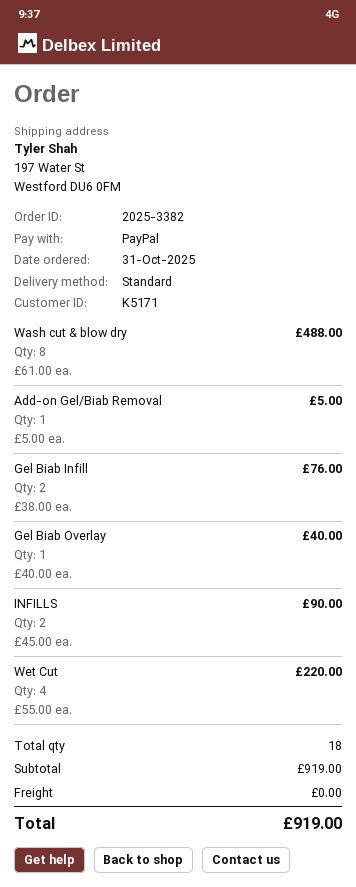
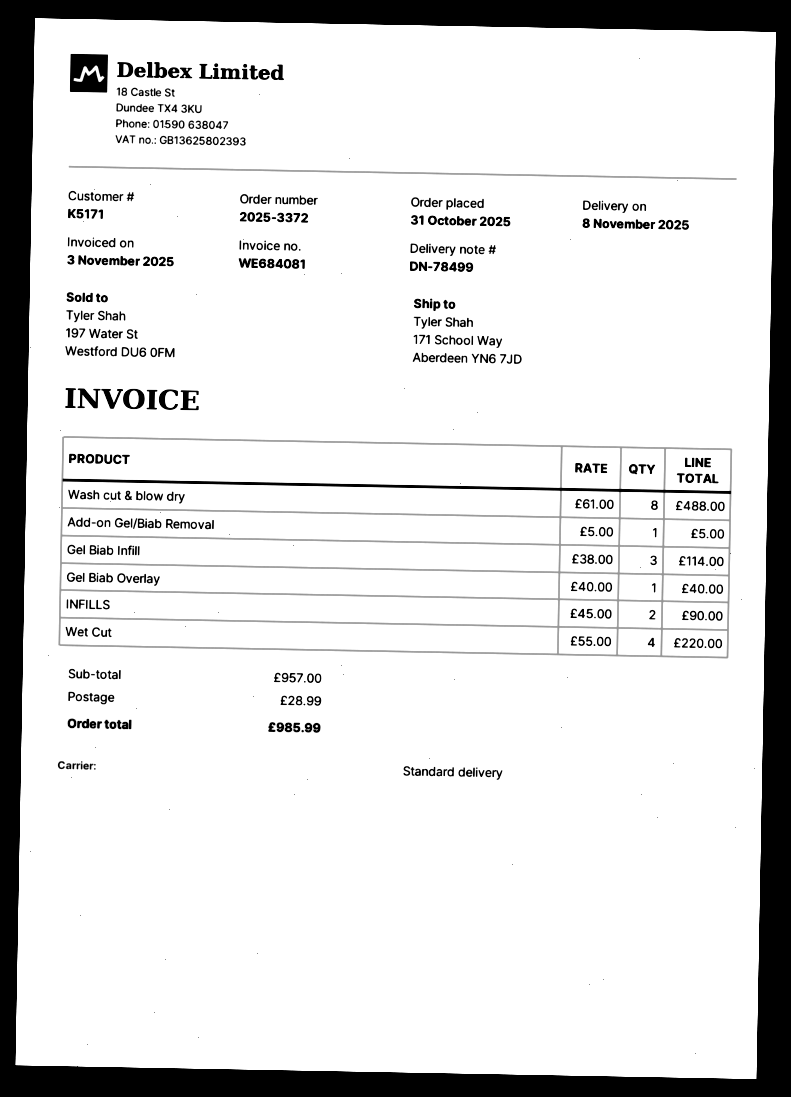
order number: 2025-3382 -> 2025-3372
ship to: 197 Water St, Westford DU6 0FM -> 171 School Way, Aberdeen YN6 7JD
Gel Biab Infill: 2 x 38.00 = 76.00 -> 3 x 38.00 = 114.00
subtotal: 919.00 -> 957.00
shipping: 0.00 -> 28.99
total: 919.00 -> 985.99

